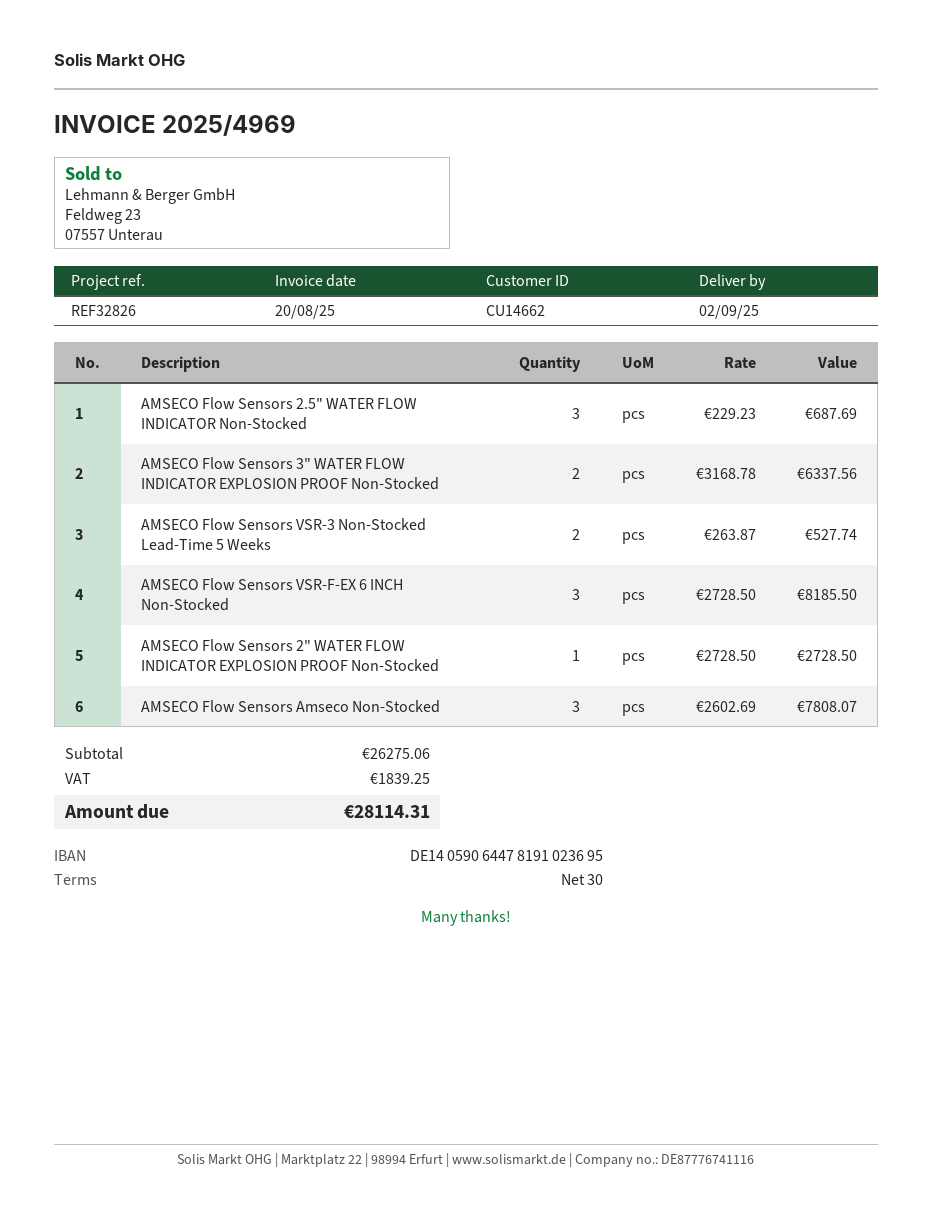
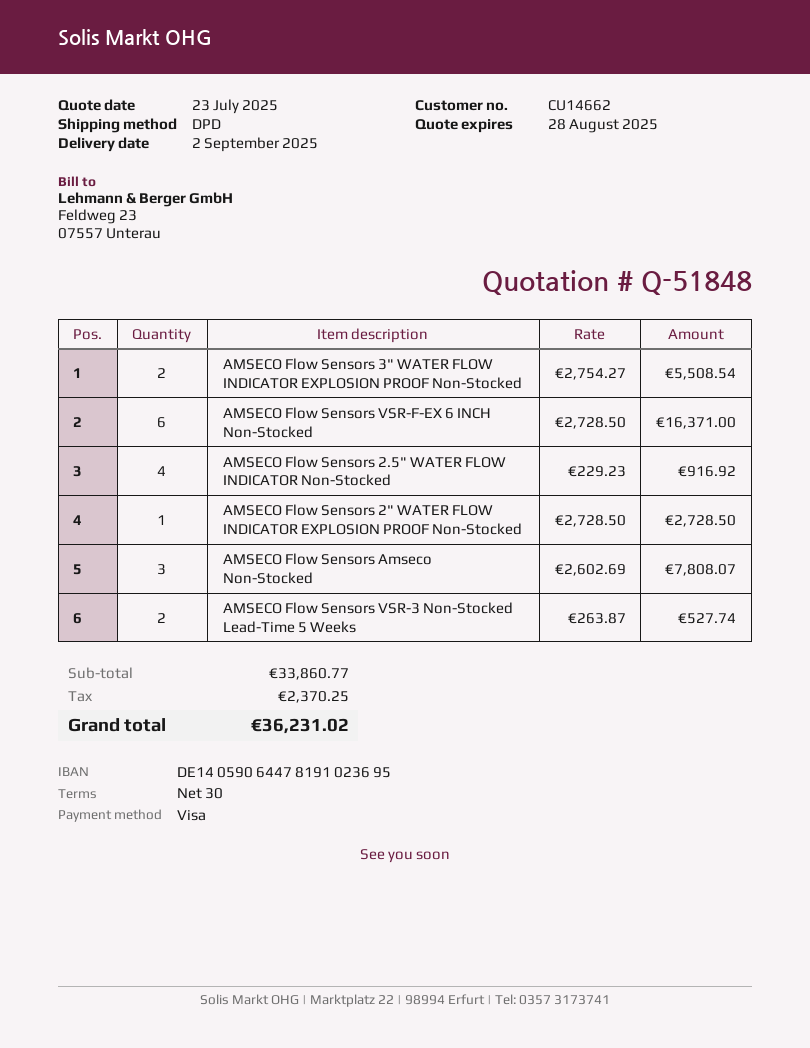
AMSECO Flow Sensors 2.5" WATER FLOW INDICATOR Non-Stocked: 3 x 229.23 = 687.69 -> 4 x 229.23 = 916.92
AMSECO Flow Sensors 3" WATER FLOW INDICATOR EXPLOSION PROOF Non-Stocked: 2 x 3168.78 = 6337.56 -> 2 x 2754.27 = 5508.54
AMSECO Flow Sensors VSR-F-EX 6 INCH Non-Stocked: 3 x 2728.50 = 8185.50 -> 6 x 2728.50 = 16371.00
subtotal: 26275.06 -> 33860.77
tax: 1839.25 -> 2370.25
total: 28114.31 -> 36231.02

